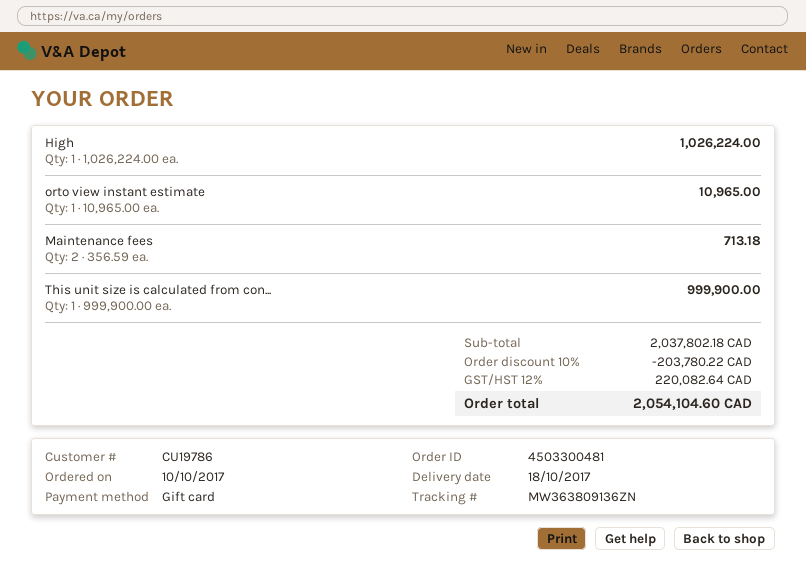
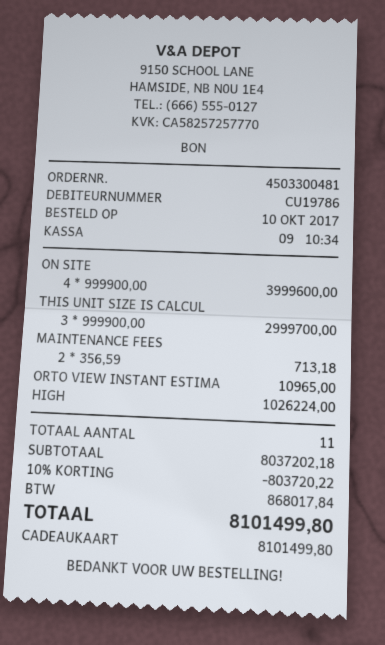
This unit size is calculated from con...: 1 x 999900.00 = 999900.00 -> 3 x 999900.00 = 2999700.00
ON SITE: none -> 4 x 999900.00 = 3999600.00
subtotal: 2037802.18 -> 8037202.18
discount: 10% = 203780.22 -> 10% = 803720.22
tax: 220082.64 -> 868017.84
total: 2054104.60 -> 8101499.80

